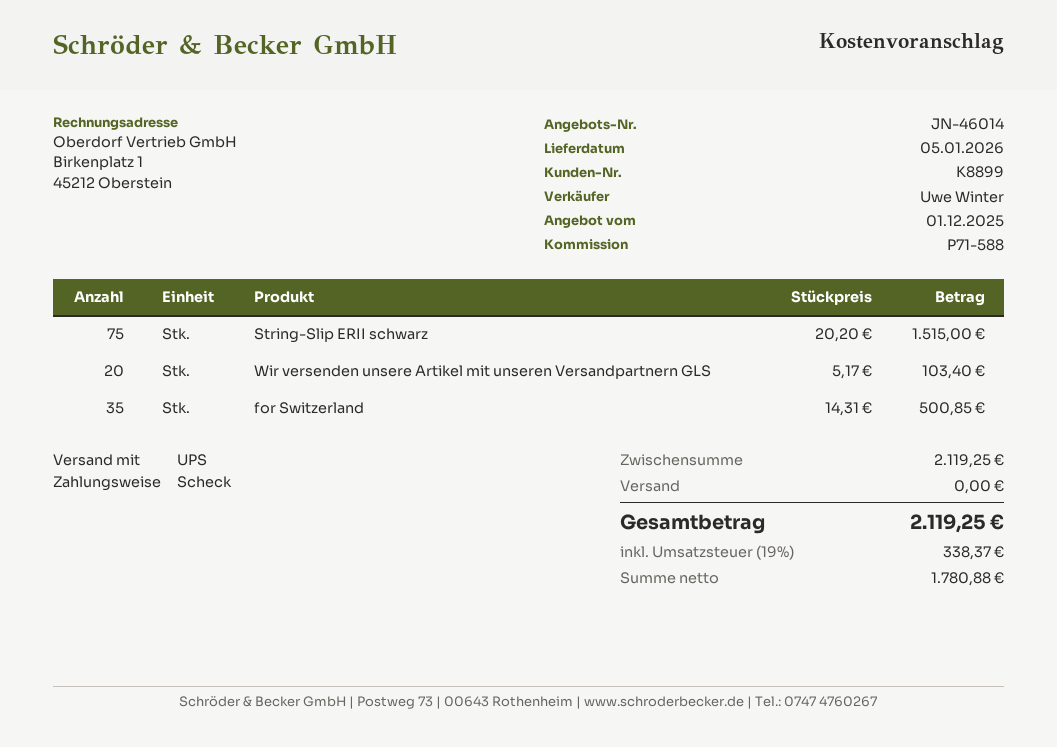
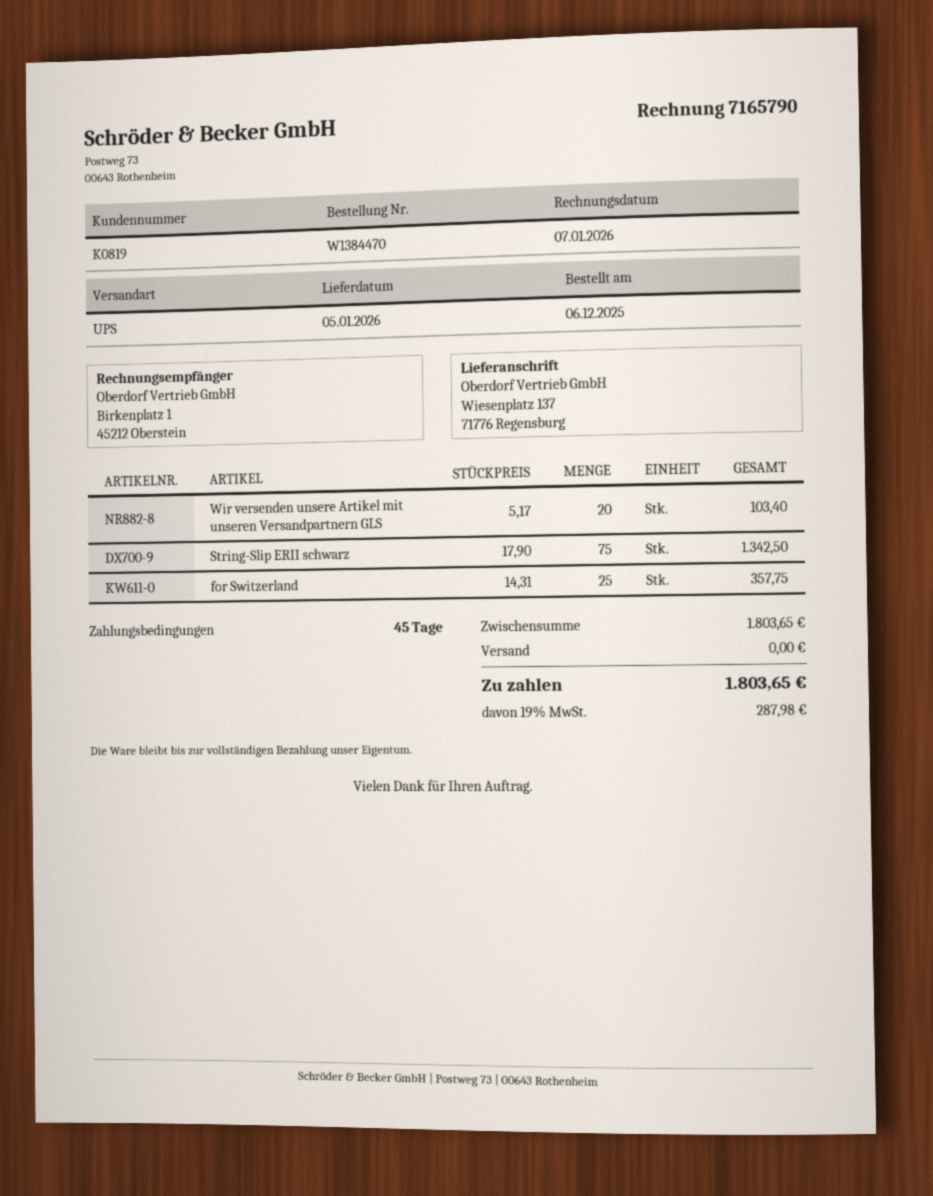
customer number: K8899 -> K0819
String-Slip ERII schwarz: 75 x 20.20 = 1515.00 -> 75 x 17.90 = 1342.50
for Switzerland: 35 x 14.31 = 500.85 -> 25 x 14.31 = 357.75
subtotal: 2119.25 -> 1803.65
tax: 19% = 338.37 -> 19% = 287.98
total: 2119.25 -> 1803.65

